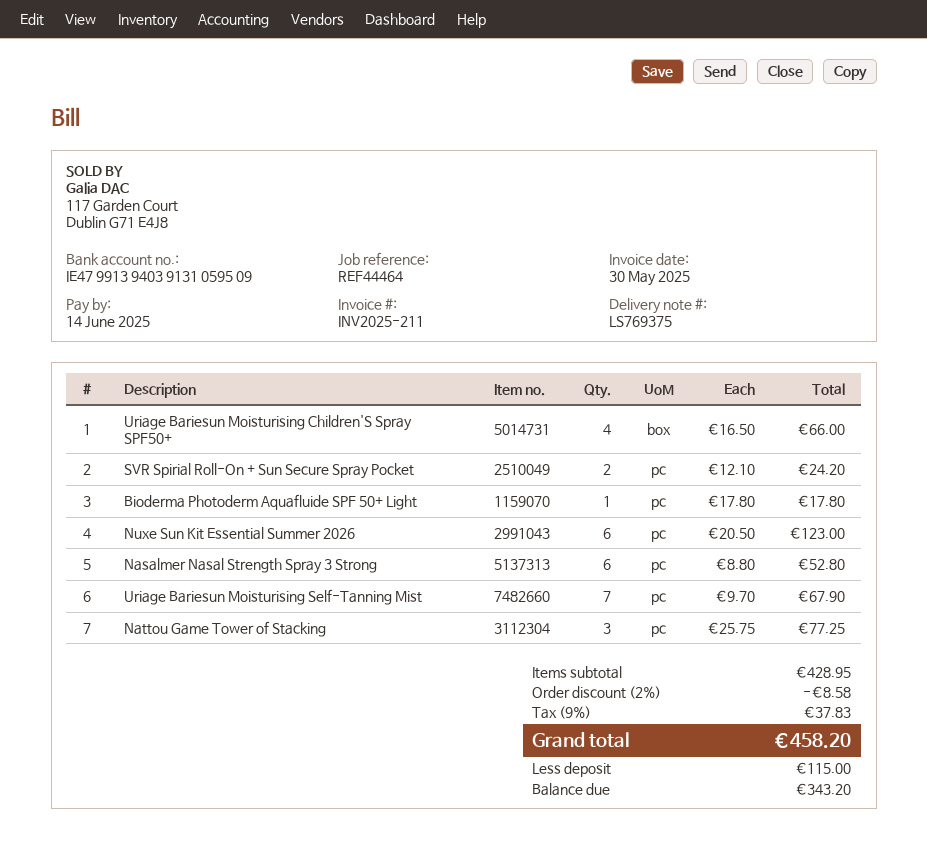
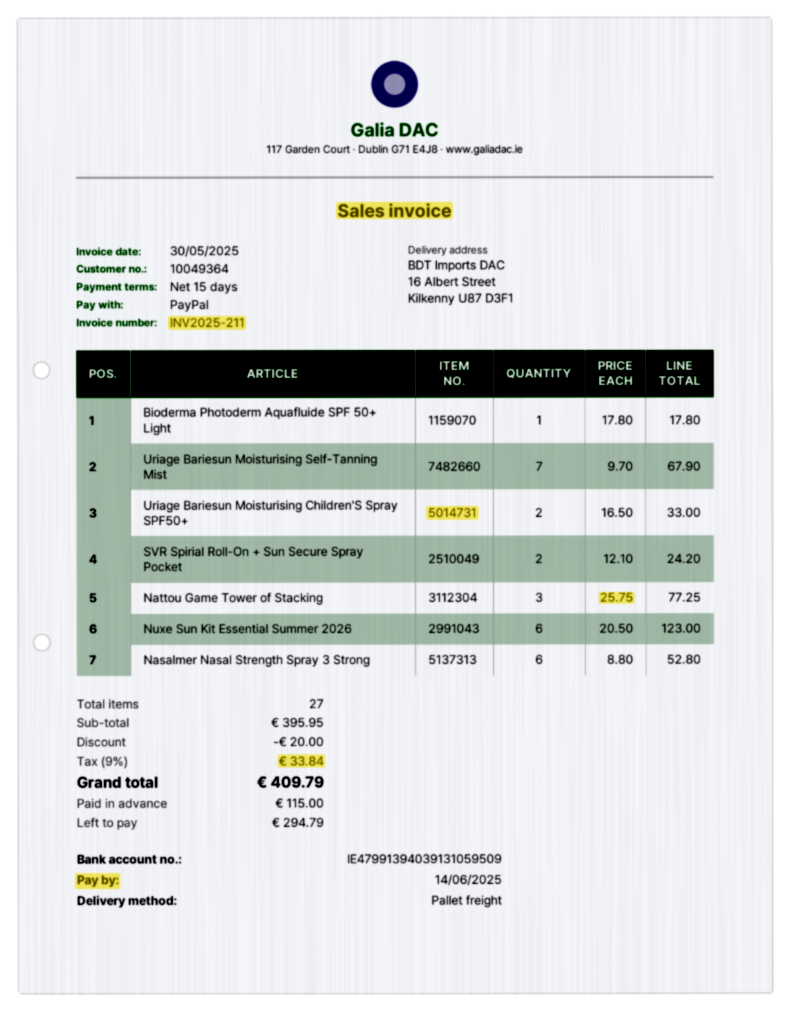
Uriage Bariesun Moisturising Children'S Spray SPF50+: 4 x 16.50 = 66.00 -> 2 x 16.50 = 33.00
subtotal: 428.95 -> 395.95
discount: 8.58 -> 20.00
tax: 9% = 37.83 -> 9% = 33.84
total: 458.20 -> 409.79
balance: 343.20 -> 294.79

